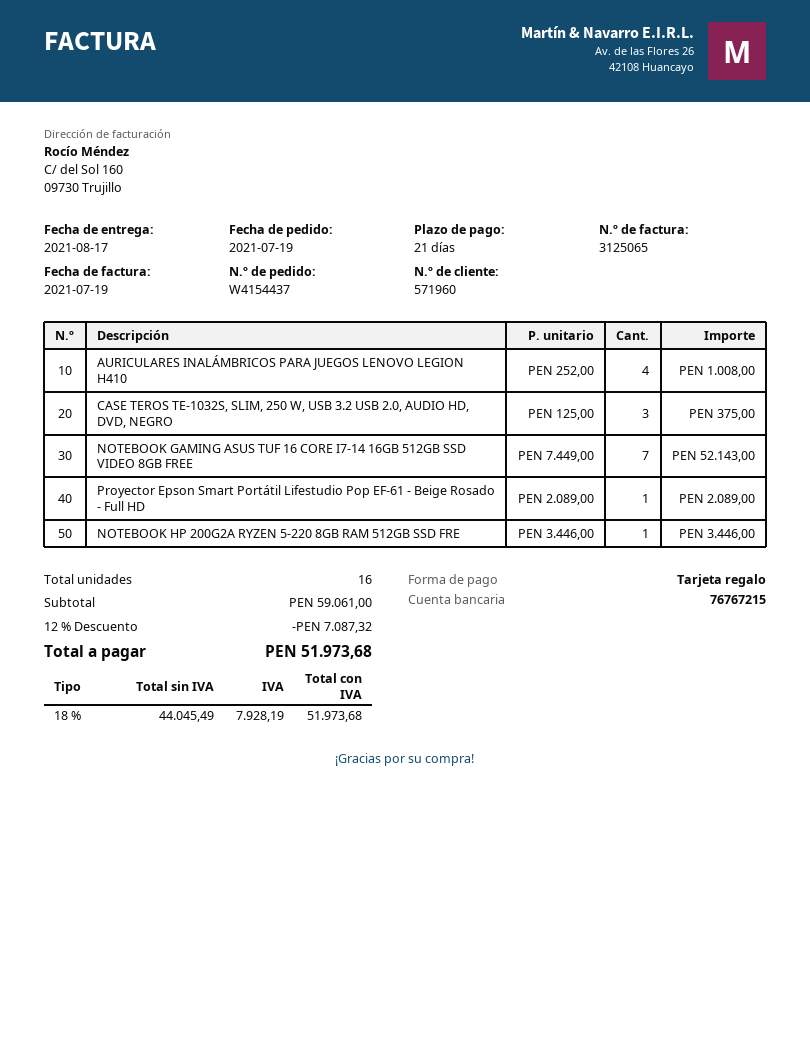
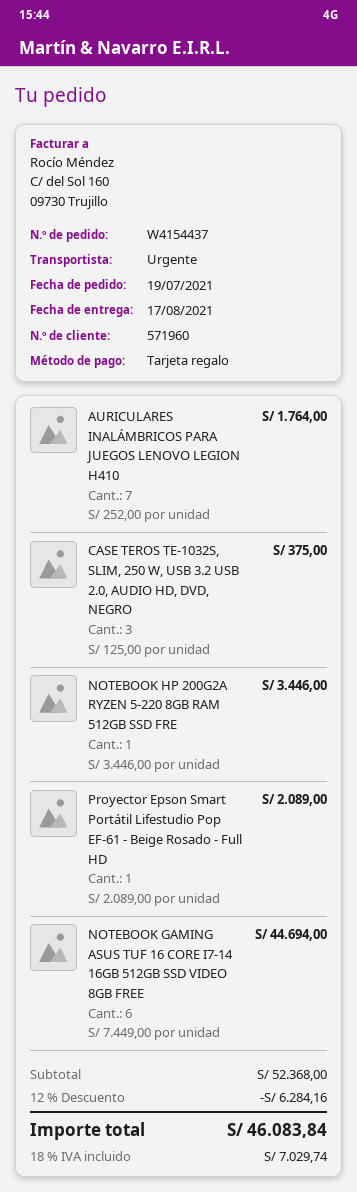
AURICULARES INALÁMBRICOS PARA JUEGOS LENOVO LEGION H410: 4 x 252.00 = 1008.00 -> 7 x 252.00 = 1764.00
NOTEBOOK GAMING ASUS TUF 16 CORE I7-14 16GB 512GB SSD VIDEO 8GB FREE: 7 x 7449.00 = 52143.00 -> 6 x 7449.00 = 44694.00
subtotal: 59061.00 -> 52368.00
discount: 12% = 7087.32 -> 12% = 6284.16
tax: 18% = 7928.19 -> 18% = 7029.74
total: 51973.68 -> 46083.84

